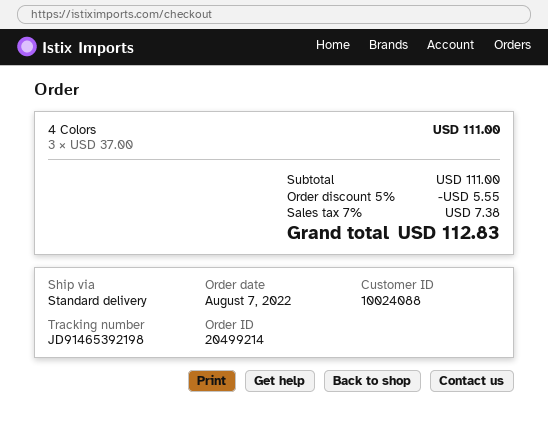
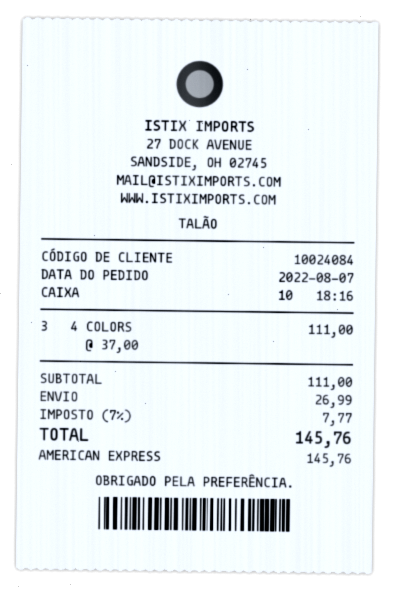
customer number: 10024088 -> 10024084
discount: 5% = 5.55 -> none
shipping: none -> 26.99
tax: 7% = 7.38 -> 7% = 7.77
total: 112.83 -> 145.76

